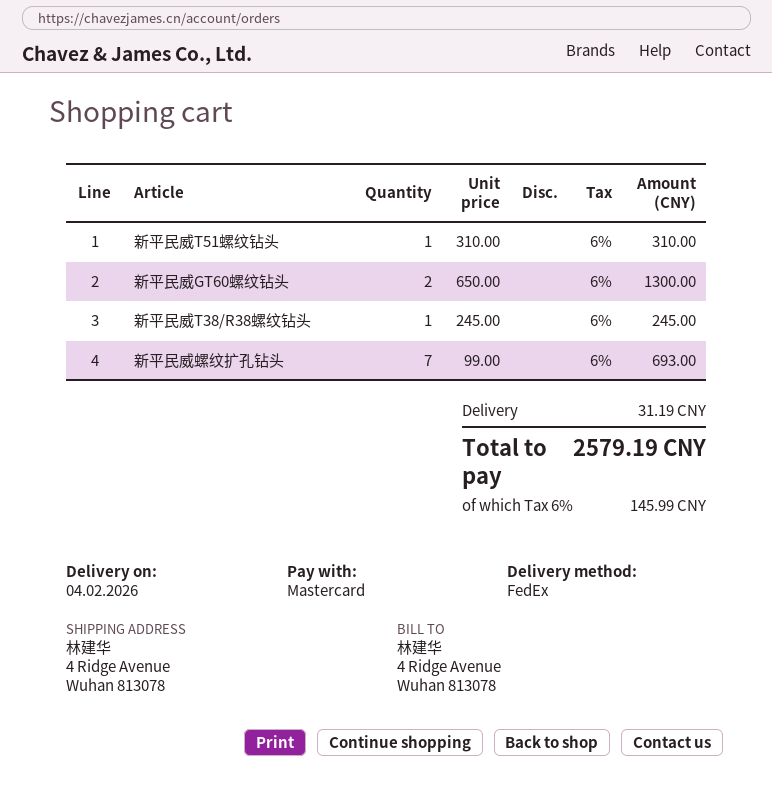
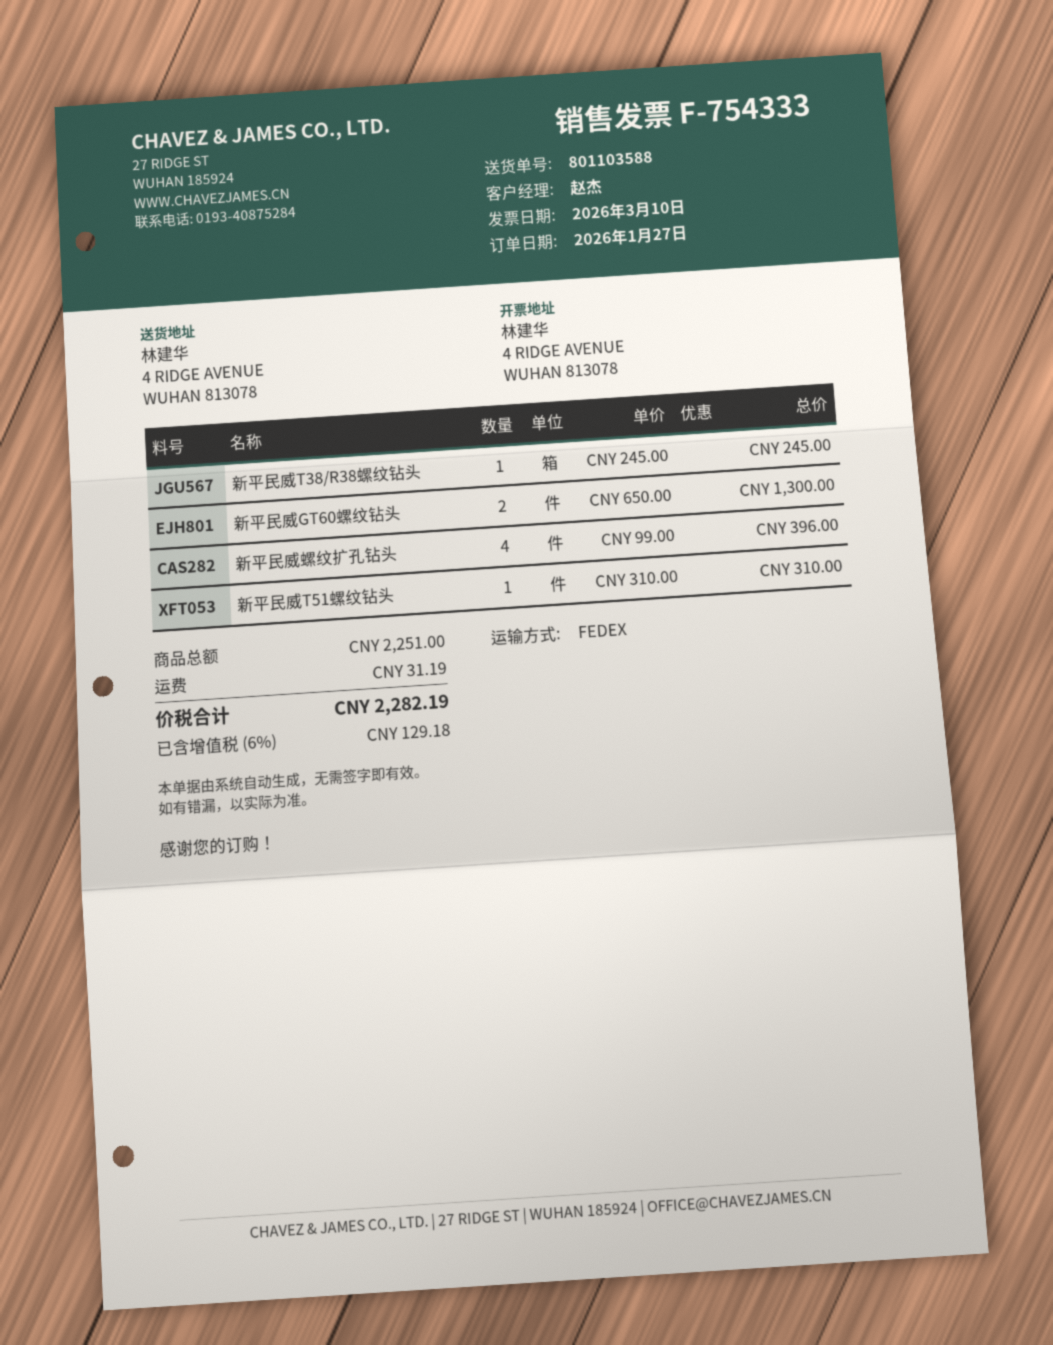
新平民威螺纹扩孔钻头: 7 x 99.00 = 693.00 -> 4 x 99.00 = 396.00
tax: 6% = 145.99 -> 6% = 129.18
total: 2579.19 -> 2282.19

